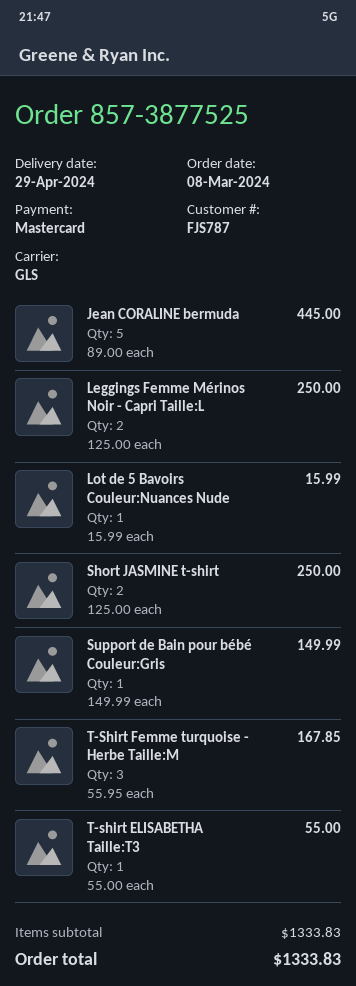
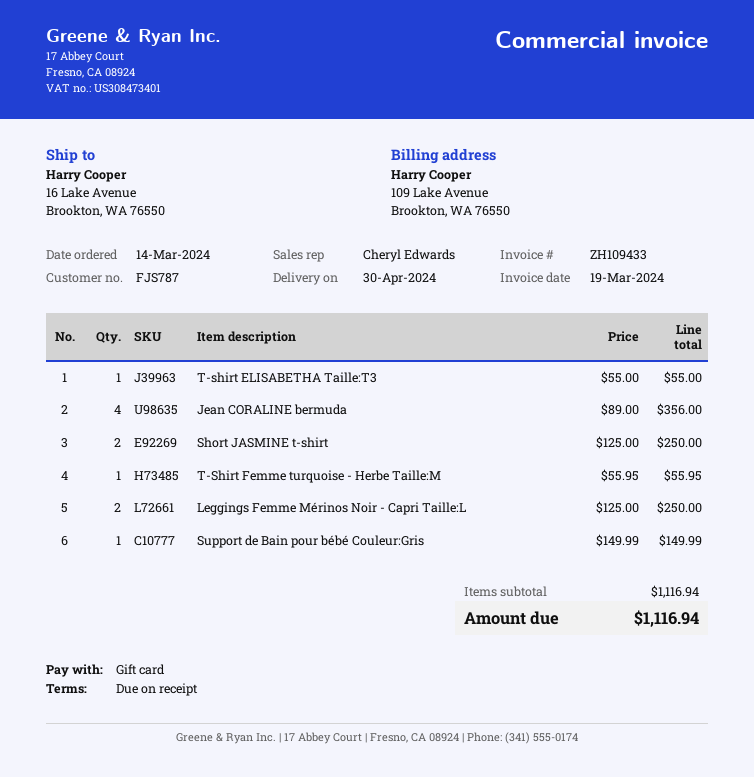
order date: 2024-03-08 -> 2024-03-14
delivery date: 2024-04-29 -> 2024-04-30
payment method: Mastercard -> gift card
Jean CORALINE bermuda: 5 x 89.00 = 445.00 -> 4 x 89.00 = 356.00
Lot de 5 Bavoirs Couleur:Nuances Nude: 1 x 15.99 = 15.99 -> none
T-Shirt Femme turquoise - Herbe Taille:M: 3 x 55.95 = 167.85 -> 1 x 55.95 = 55.95
subtotal: 1333.83 -> 1116.94
total: 1333.83 -> 1116.94

